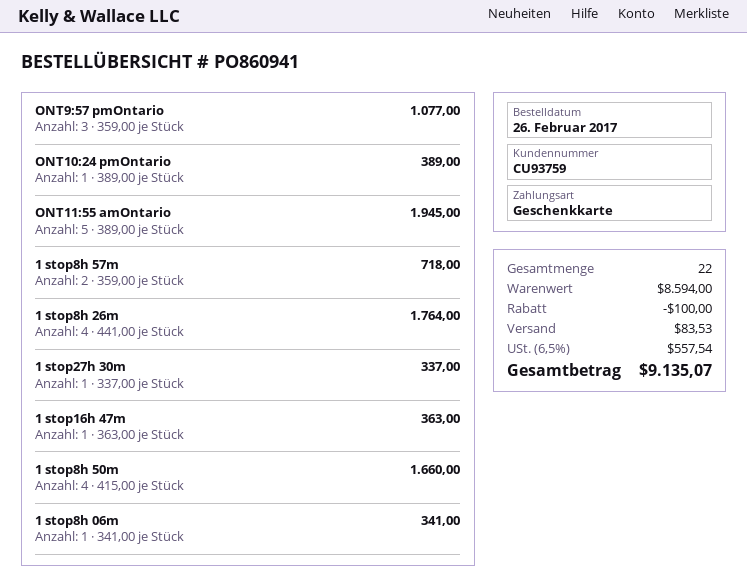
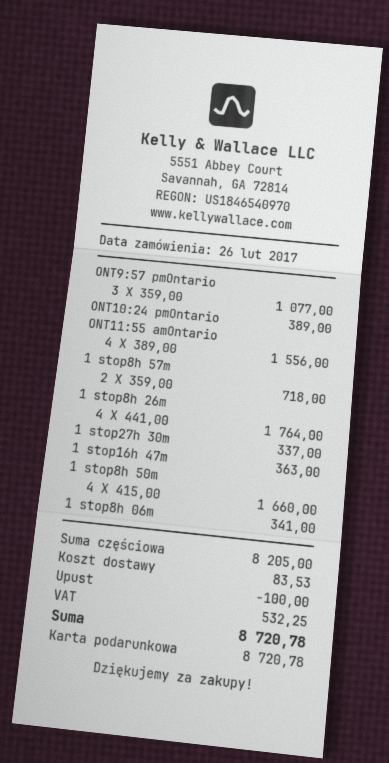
ONT11:55 amOntario: 5 x 389.00 = 1945.00 -> 4 x 389.00 = 1556.00
subtotal: 8594.00 -> 8205.00
tax: 557.54 -> 532.25
total: 9135.07 -> 8720.78

